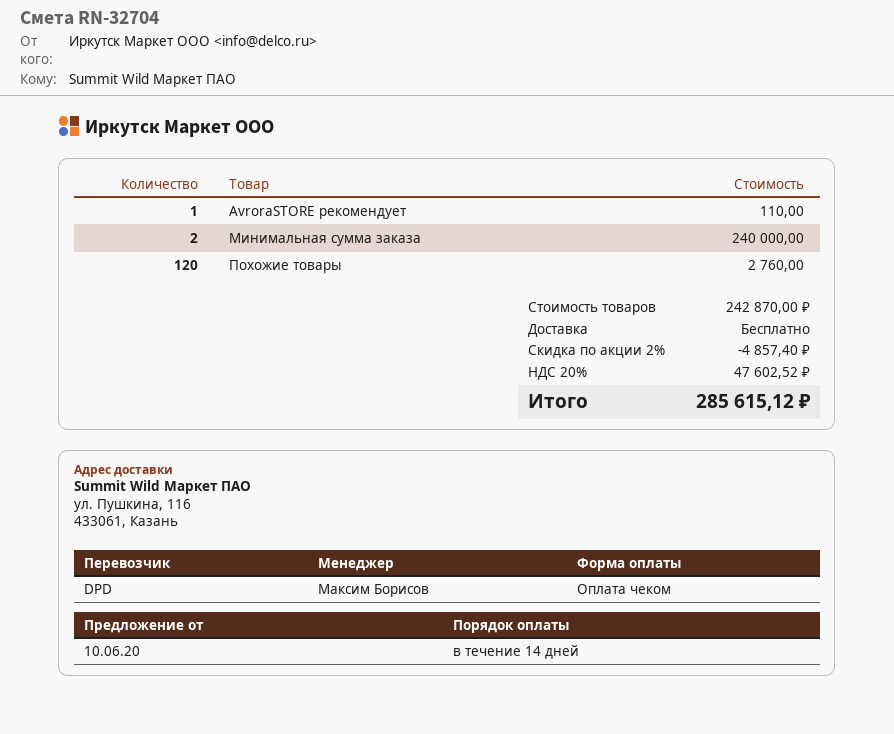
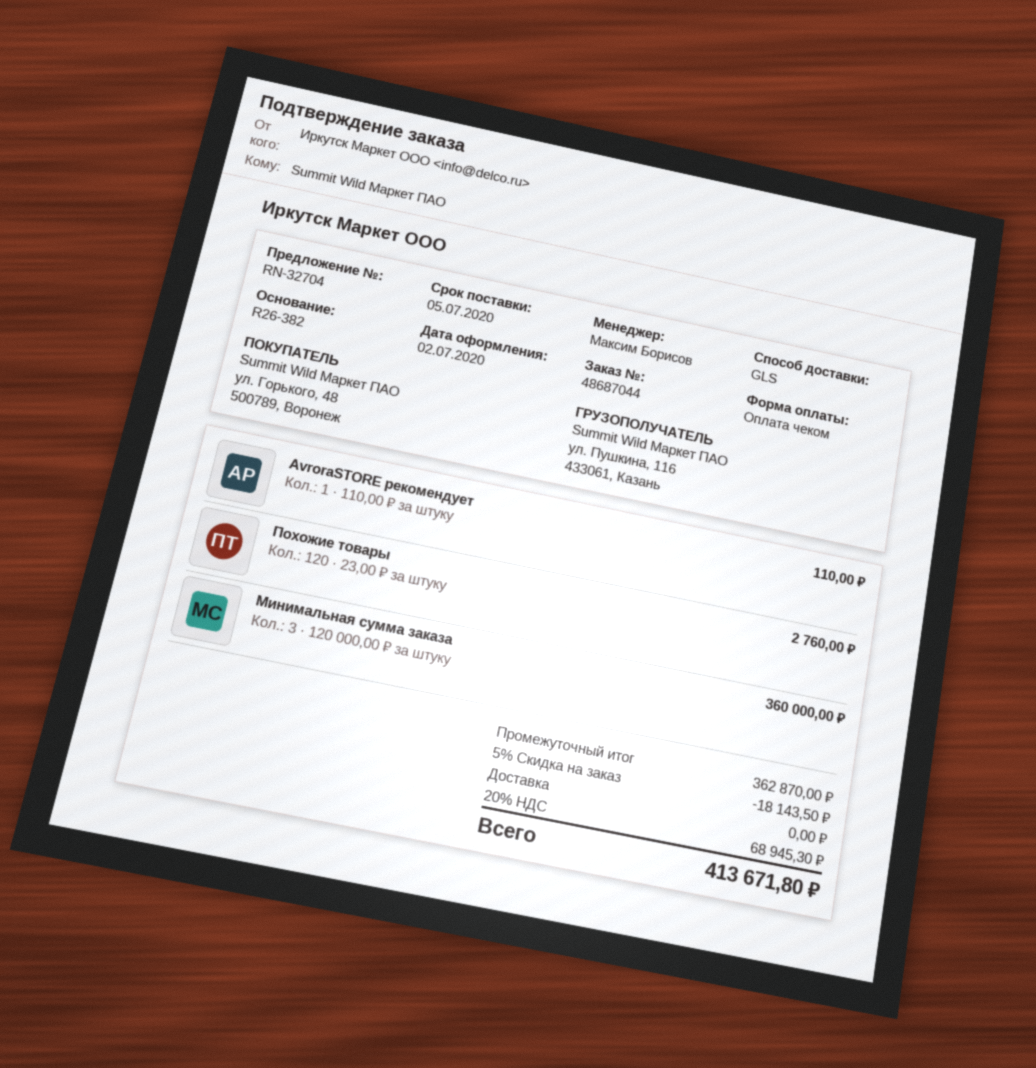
shipping method: DPD -> GLS
Минимальная сумма заказа: 2 for 240000.00 -> 3 for 360000.00
subtotal: 242870.00 -> 362870.00
discount: 2% = 4857.40 -> 5% = 18143.50
tax: 20% = 47602.52 -> 20% = 68945.30
total: 285615.12 -> 413671.80

